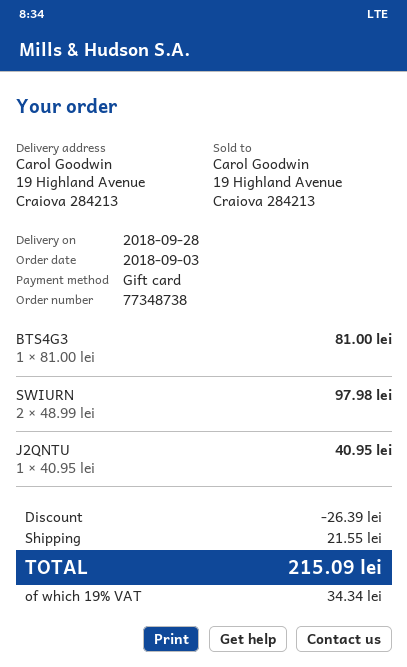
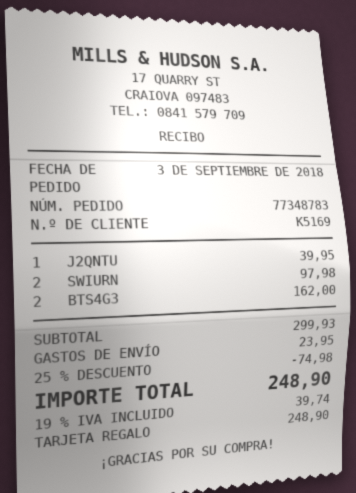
order number: 77348738 -> 77348783
BTS4G3: 1 for 81.00 -> 2 for 162.00
J2QNTU: 1 for 40.95 -> 1 for 39.95
discount: 26.39 -> 74.98
shipping: 21.55 -> 23.95
tax: 19% = 34.34 -> 19% = 39.74
total: 215.09 -> 248.90

